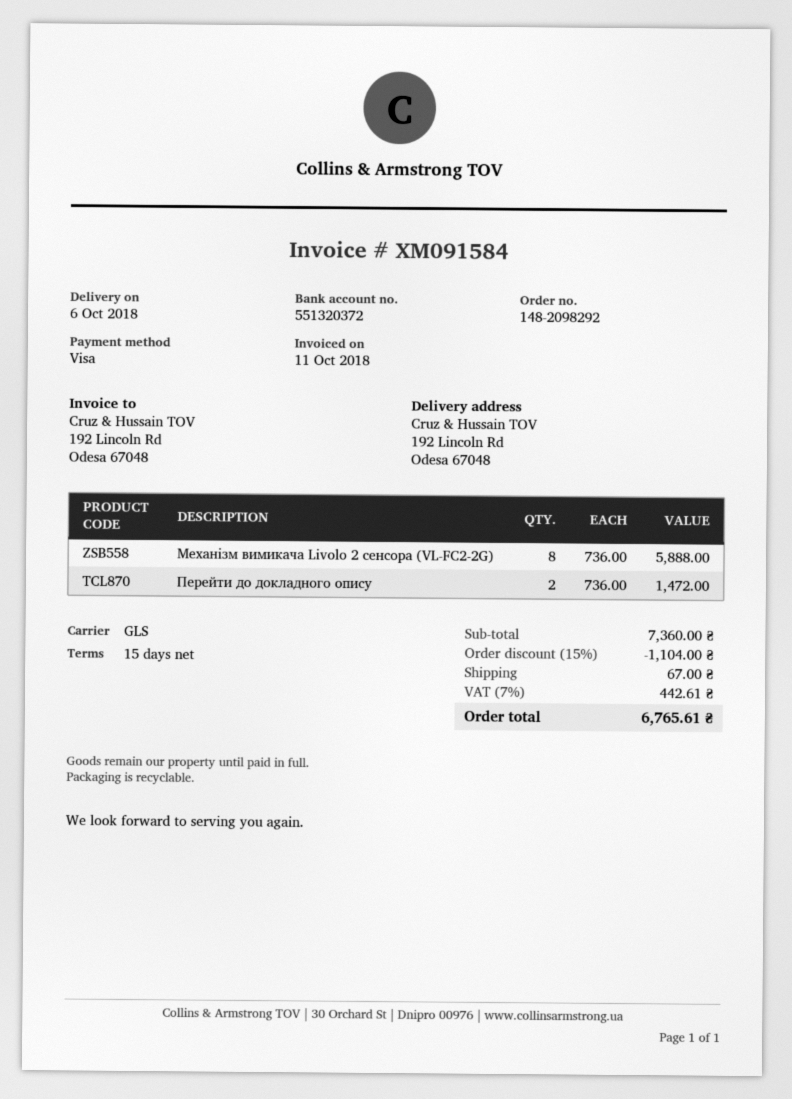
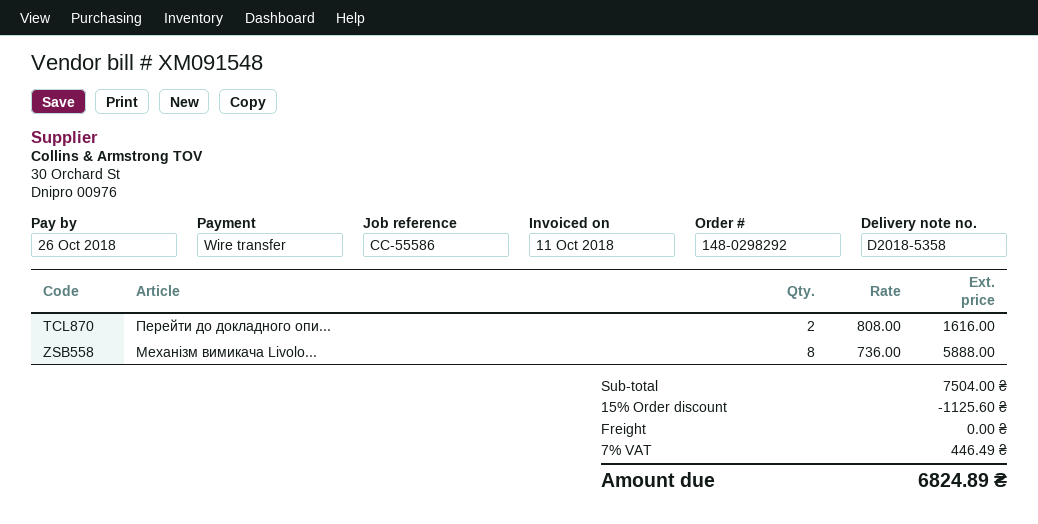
order number: 148-2098292 -> 148-0298292
invoice number: XM091584 -> XM091548
payment method: Visa -> bank transfer
Перейти до докладного опису: 2 x 736.00 = 1472.00 -> 2 x 808.00 = 1616.00
subtotal: 7360.00 -> 7504.00
discount: 15% = 1104.00 -> 15% = 1125.60
shipping: 67.00 -> 0.00
tax: 7% = 442.61 -> 7% = 446.49
total: 6765.61 -> 6824.89

